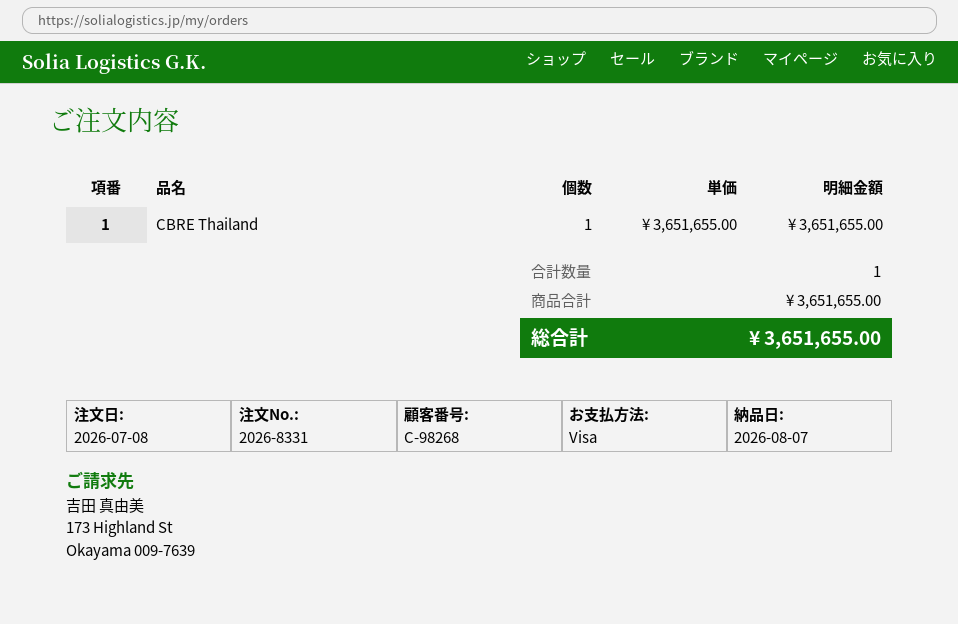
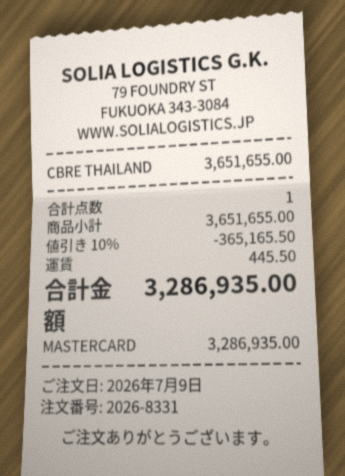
order date: 2026-07-08 -> 2026-07-09
payment method: Visa -> Mastercard
discount: none -> 10% = 365165.50
shipping: none -> 445.50
total: 3651655.00 -> 3286935.00

